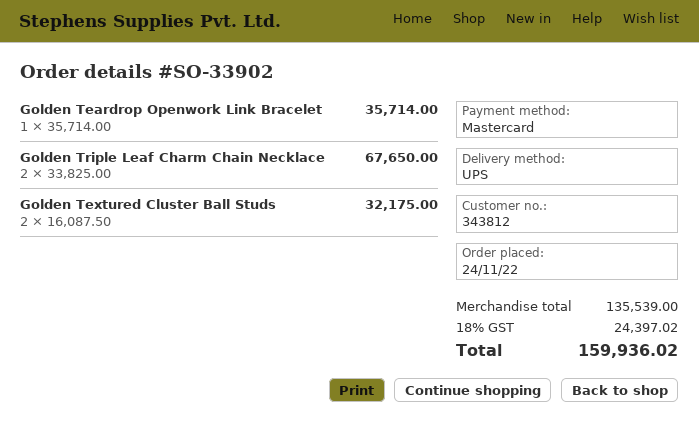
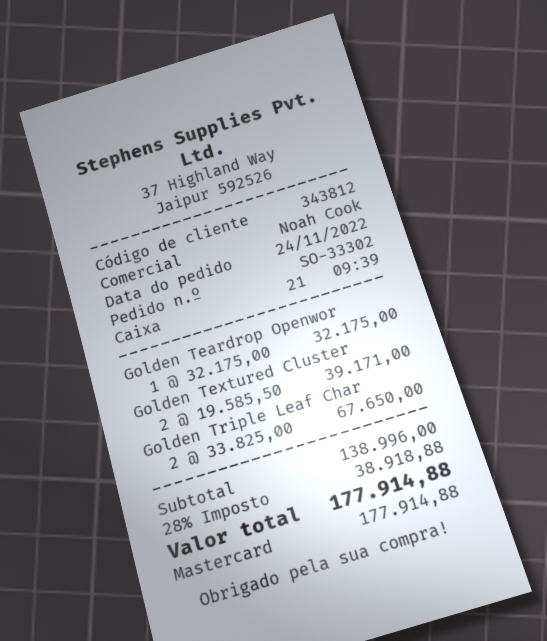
order number: SO-33902 -> SO-33302
Golden Teardrop Openwork Link Bracelet: 1 x 35714.00 = 35714.00 -> 1 x 32175.00 = 32175.00
Golden Textured Cluster Ball Studs: 2 x 16087.50 = 32175.00 -> 2 x 19585.50 = 39171.00
subtotal: 135539.00 -> 138996.00
tax: 18% = 24397.02 -> 28% = 38918.88
total: 159936.02 -> 177914.88

